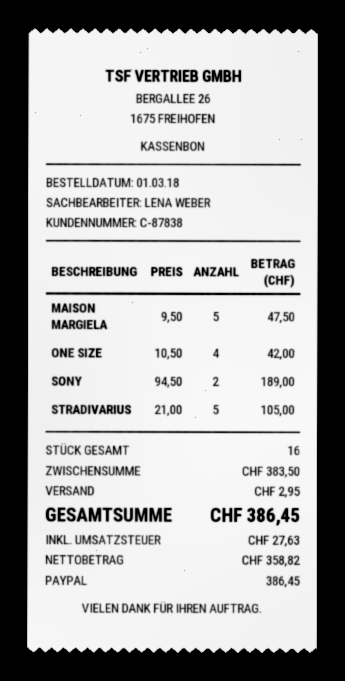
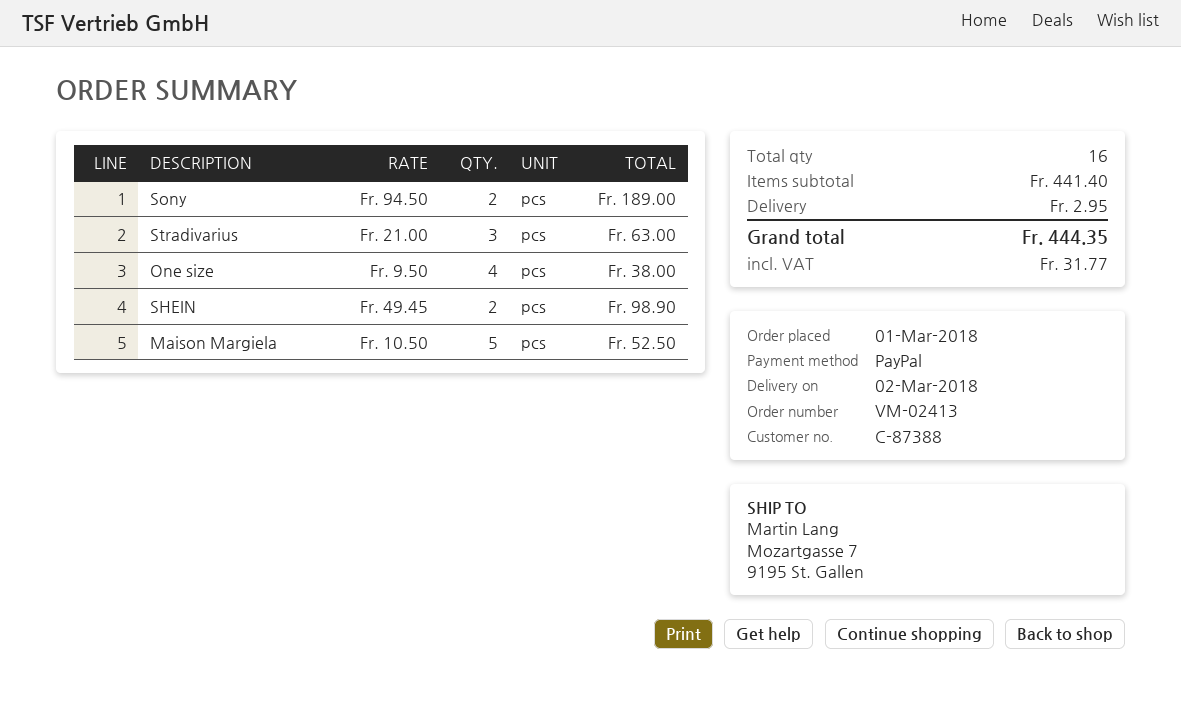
customer number: C-87838 -> C-87388
MAISON MARGIELA: 5 x 9.50 = 47.50 -> 5 x 10.50 = 52.50
ONE SIZE: 4 x 10.50 = 42.00 -> 4 x 9.50 = 38.00
STRADIVARIUS: 5 x 21.00 = 105.00 -> 3 x 21.00 = 63.00
SHEIN: none -> 2 x 49.45 = 98.90
subtotal: 383.50 -> 441.40
tax: 27.63 -> 31.77
total: 386.45 -> 444.35

